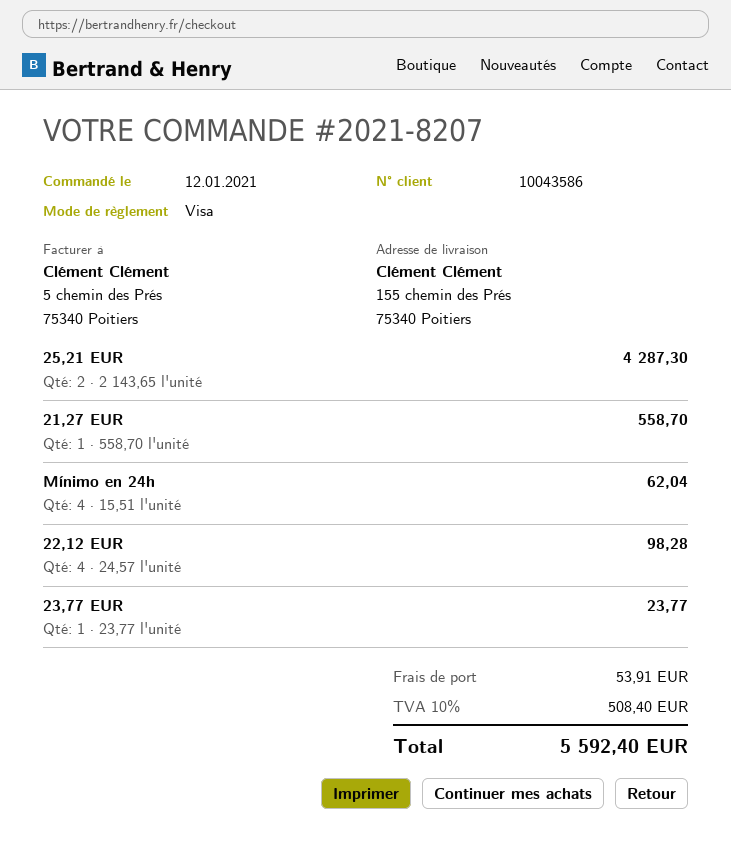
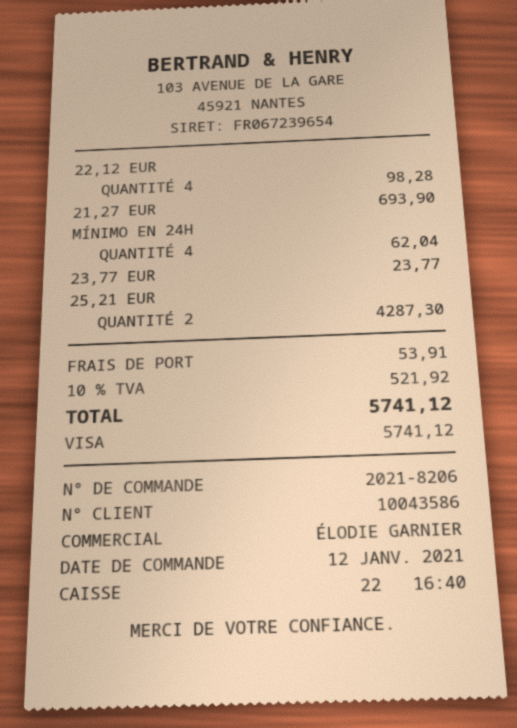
order number: 2021-8207 -> 2021-8206
21,27 EUR: 1 for 558.70 -> 1 for 693.90
tax: 10% = 508.40 -> 10% = 521.92
total: 5592.40 -> 5741.12

